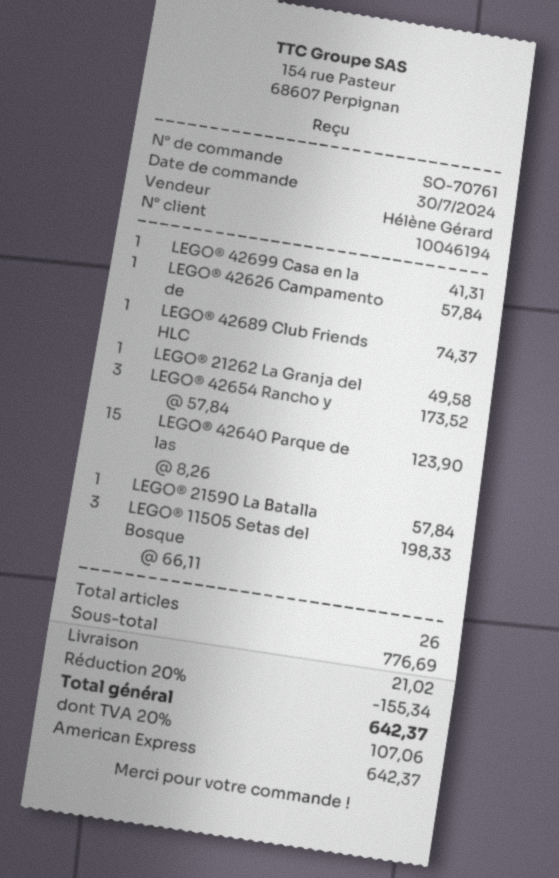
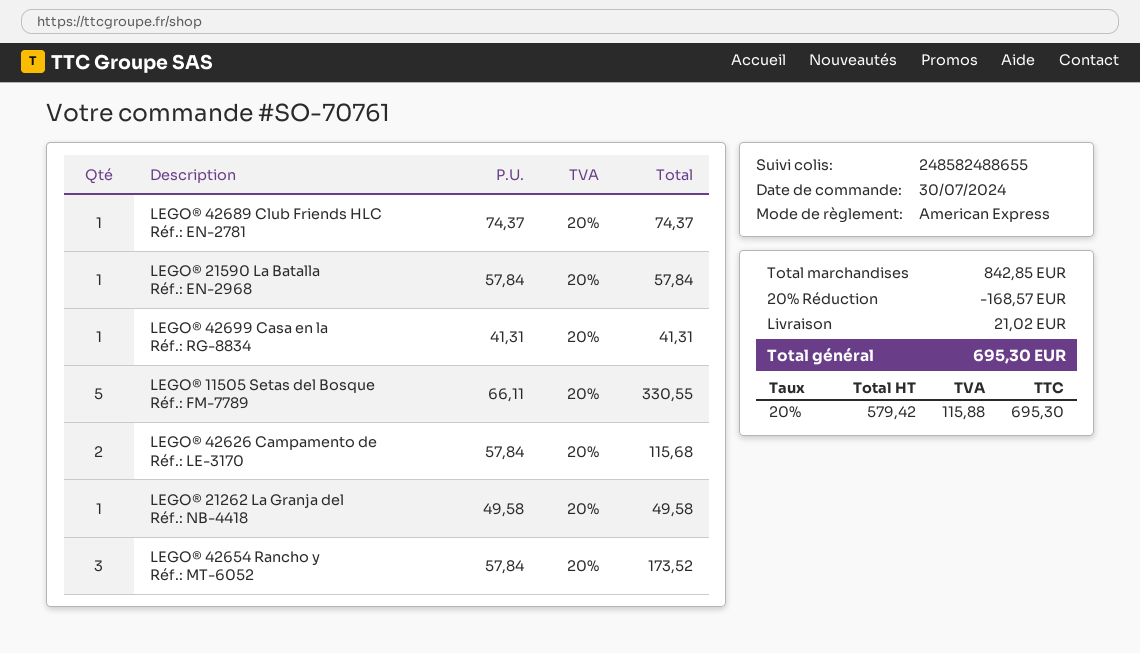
LEGO® 42626 Campamento de: 1 x 57.84 = 57.84 -> 2 x 57.84 = 115.68
LEGO® 42640 Parque de las: 15 x 8.26 = 123.90 -> none
LEGO® 11505 Setas del Bosque: 3 x 66.11 = 198.33 -> 5 x 66.11 = 330.55
subtotal: 776.69 -> 842.85
discount: 20% = 155.34 -> 20% = 168.57
tax: 20% = 107.06 -> 20% = 115.88
total: 642.37 -> 695.30

